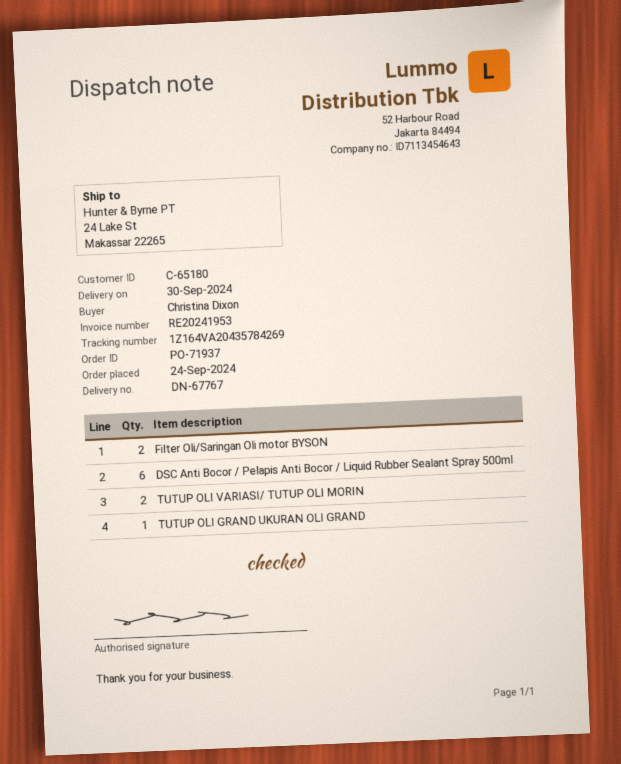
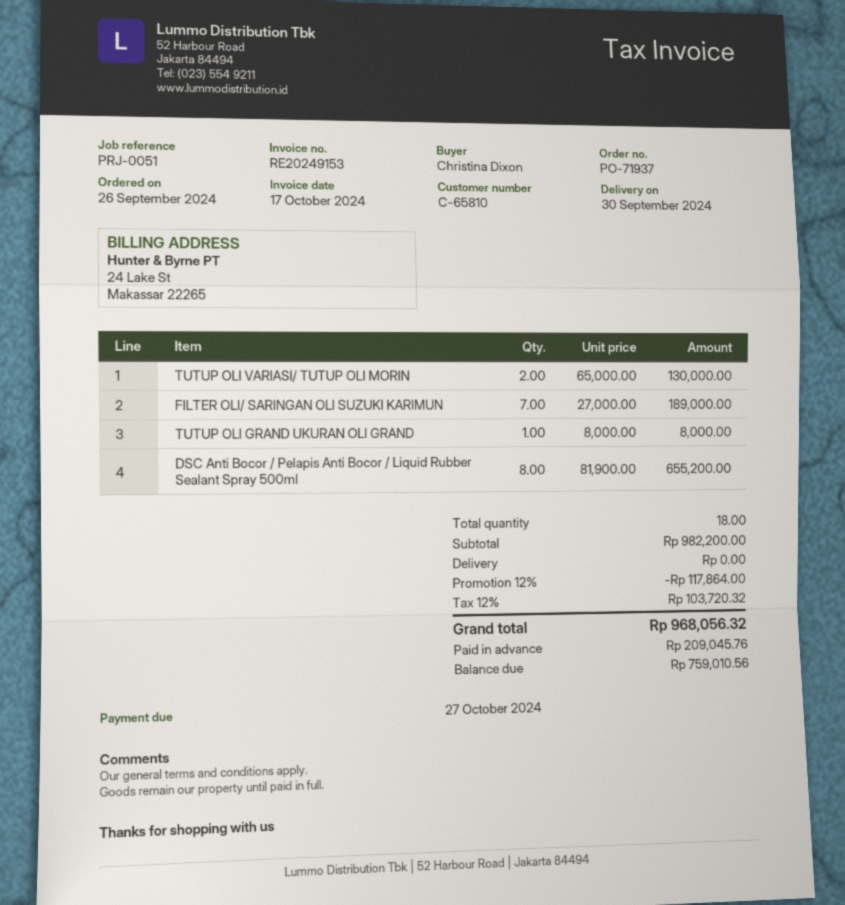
order date: 2024-09-24 -> 2024-09-26
invoice number: RE20241953 -> RE20249153
customer number: C-65180 -> C-65810
Filter Oli/Saringan Oli motor BYSON: 2 -> none
DSC Anti Bocor / Pelapis Anti Bocor / Liquid Rubber Sealant Spray 500ml: 6 -> 8
FILTER OLI/ SARINGAN OLI SUZUKI KARIMUN: none -> 7

